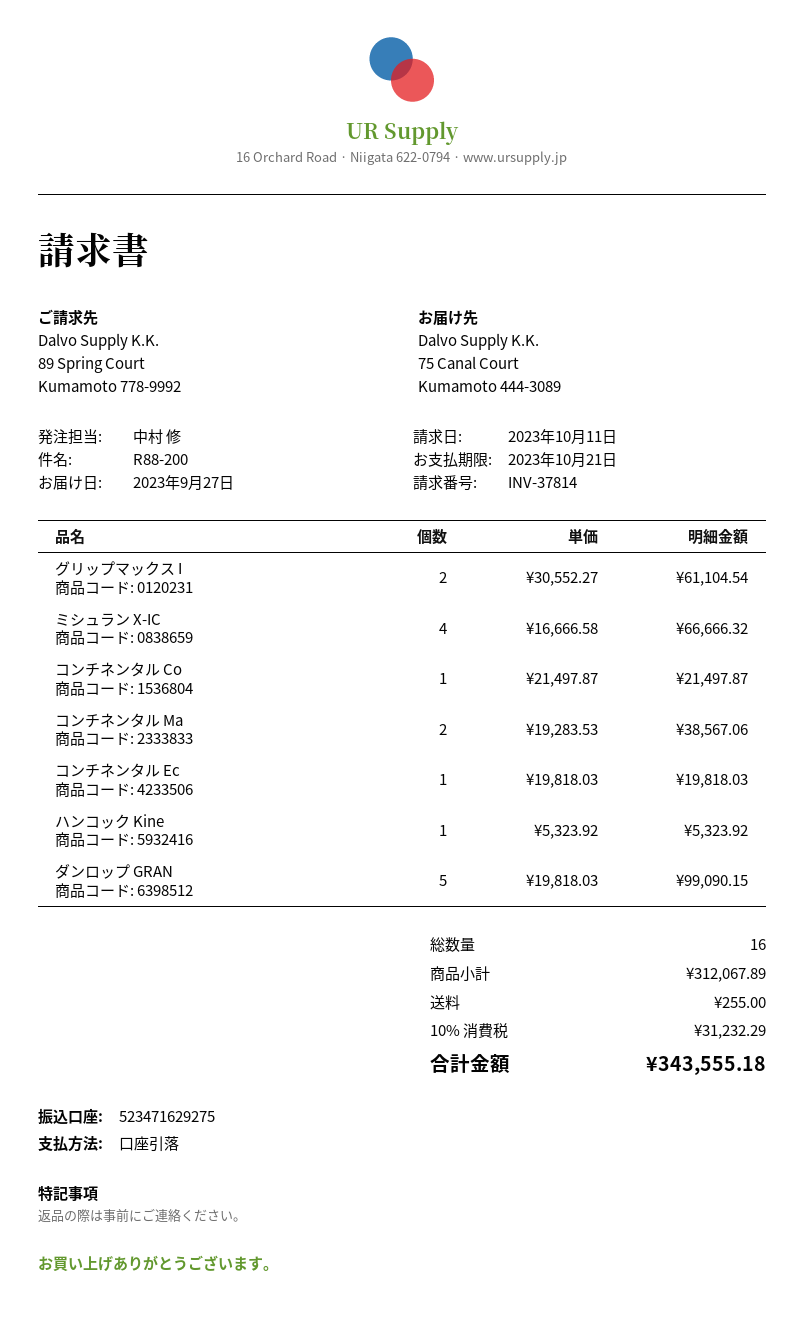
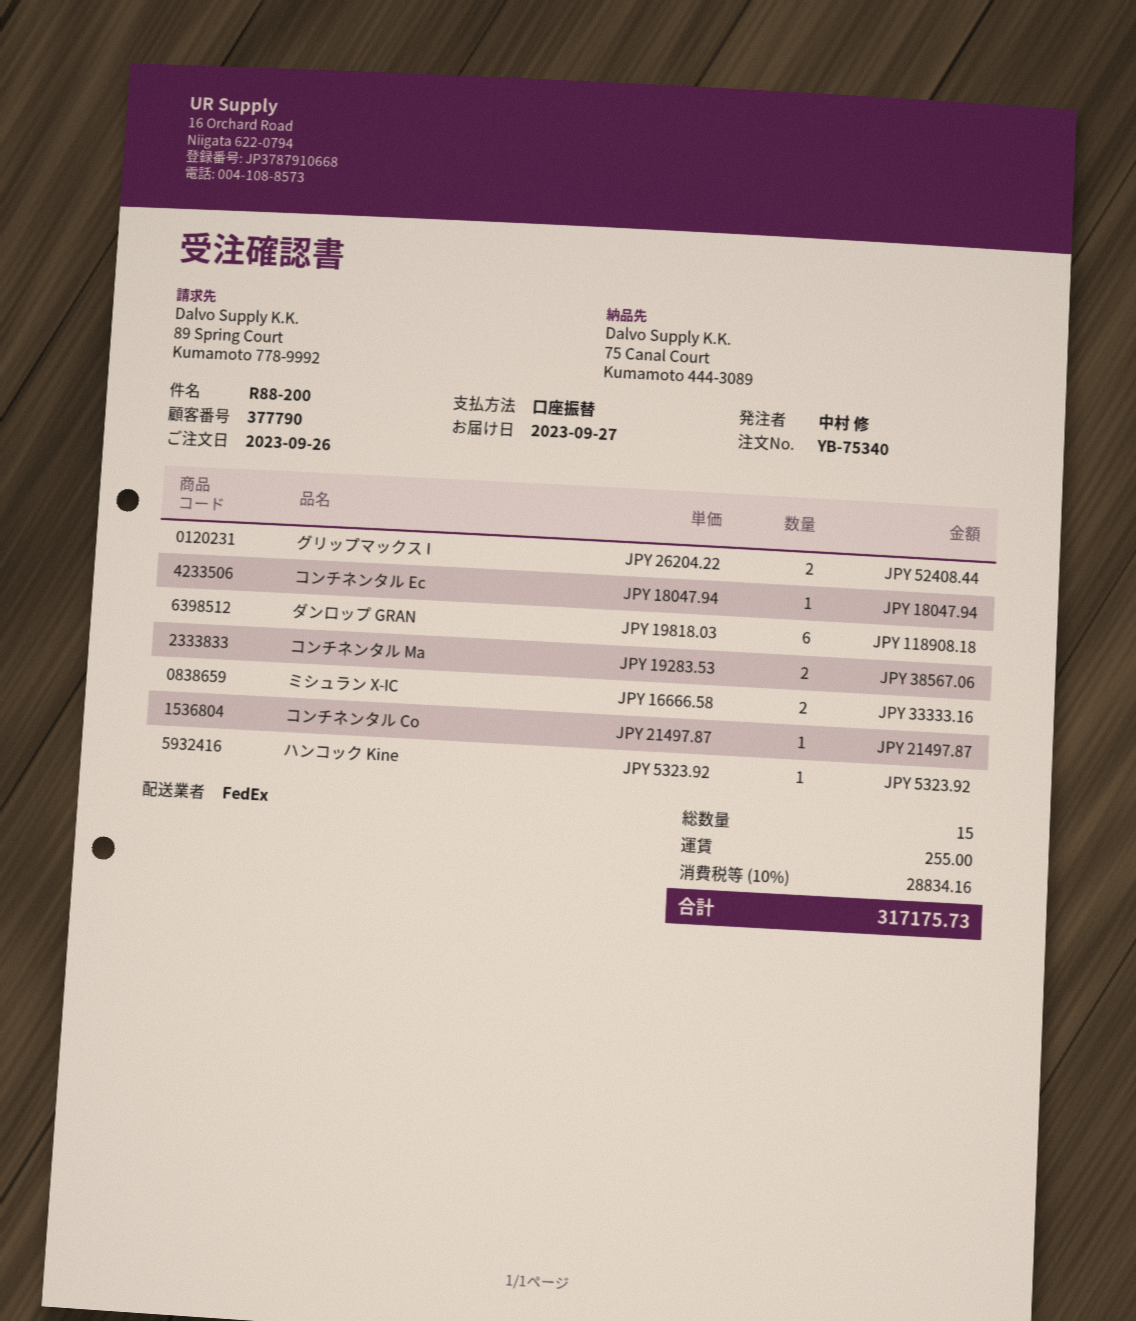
グリップマックス I: 2 x 30552.27 = 61104.54 -> 2 x 26204.22 = 52408.44
ミシュラン X-IC: 4 x 16666.58 = 66666.32 -> 2 x 16666.58 = 33333.16
コンチネンタル Ec: 1 x 19818.03 = 19818.03 -> 1 x 18047.94 = 18047.94
ダンロップ GRAN: 5 x 19818.03 = 99090.15 -> 6 x 19818.03 = 118908.18
total quantity: 16 -> 15
tax: 10% = 31232.29 -> 10% = 28834.16
total: 343555.18 -> 317175.73

